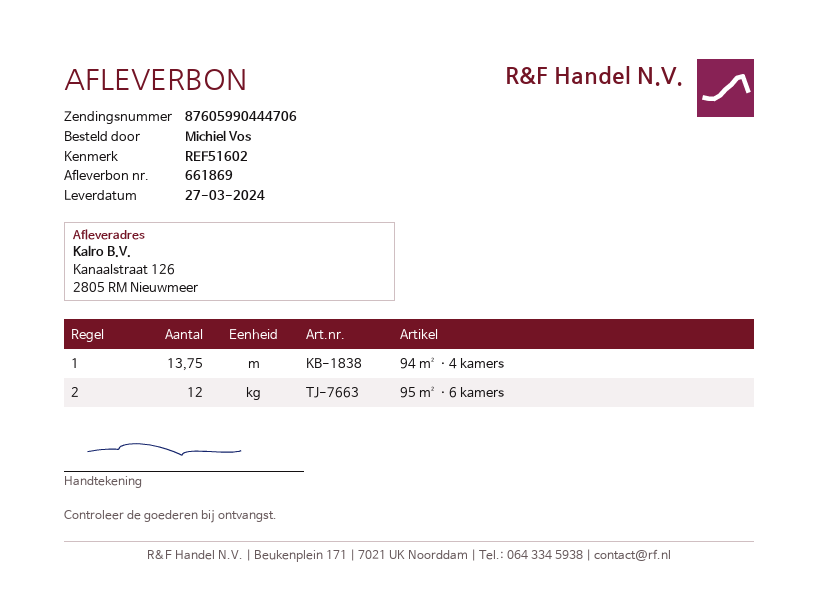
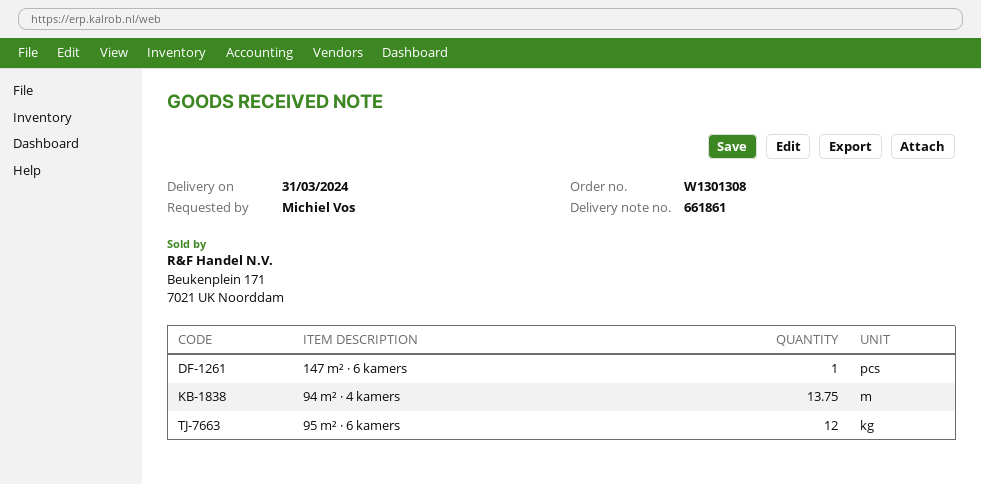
delivery note number: 661869 -> 661861
delivery date: 2024-03-27 -> 2024-03-31
147 m² · 6 kamers: none -> 1

